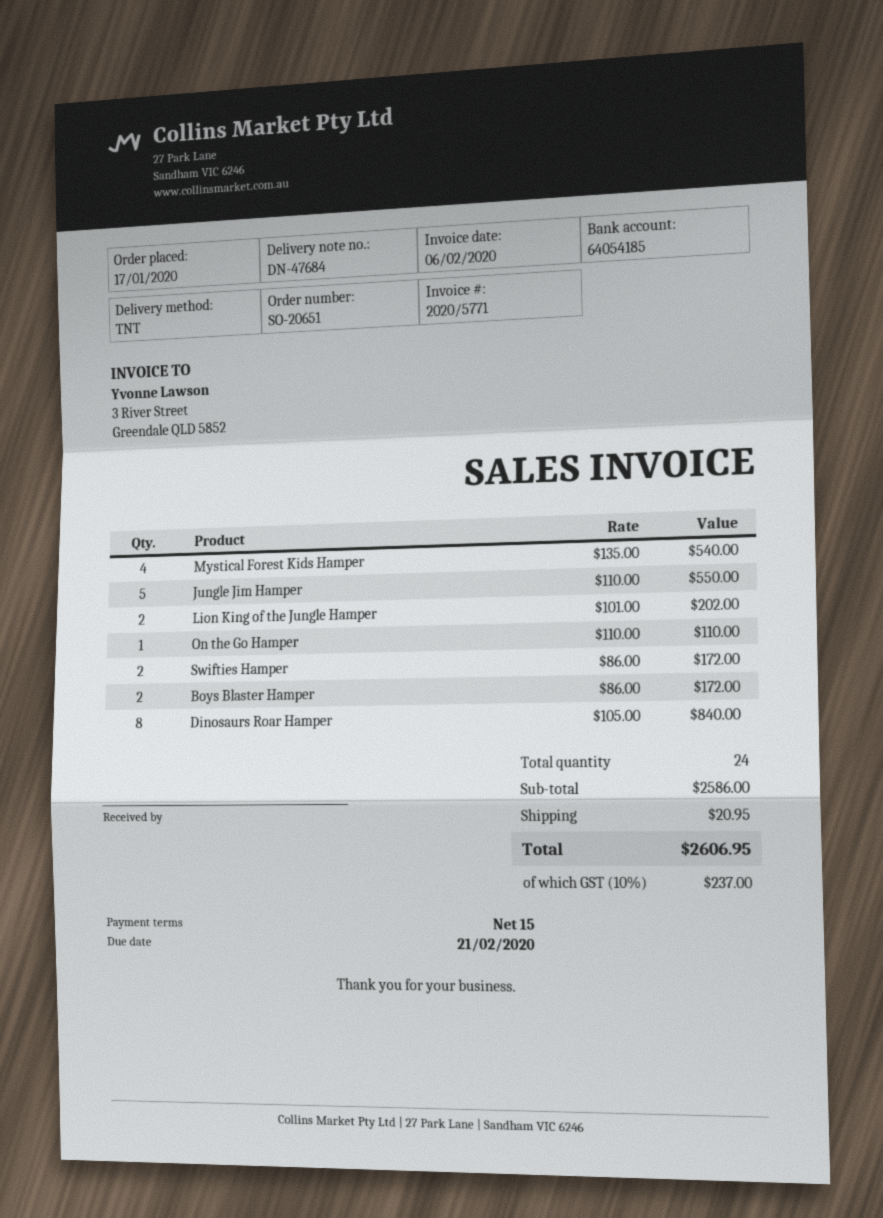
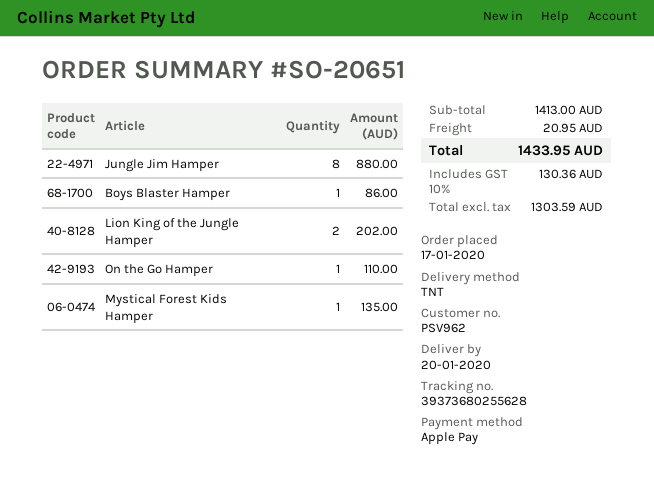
Mystical Forest Kids Hamper: 4 for 540.00 -> 1 for 135.00
Jungle Jim Hamper: 5 for 550.00 -> 8 for 880.00
Swifties Hamper: 2 for 172.00 -> none
Boys Blaster Hamper: 2 for 172.00 -> 1 for 86.00
Dinosaurs Roar Hamper: 8 for 840.00 -> none
subtotal: 2586.00 -> 1413.00
tax: 10% = 237.00 -> 10% = 130.36
total: 2606.95 -> 1433.95

